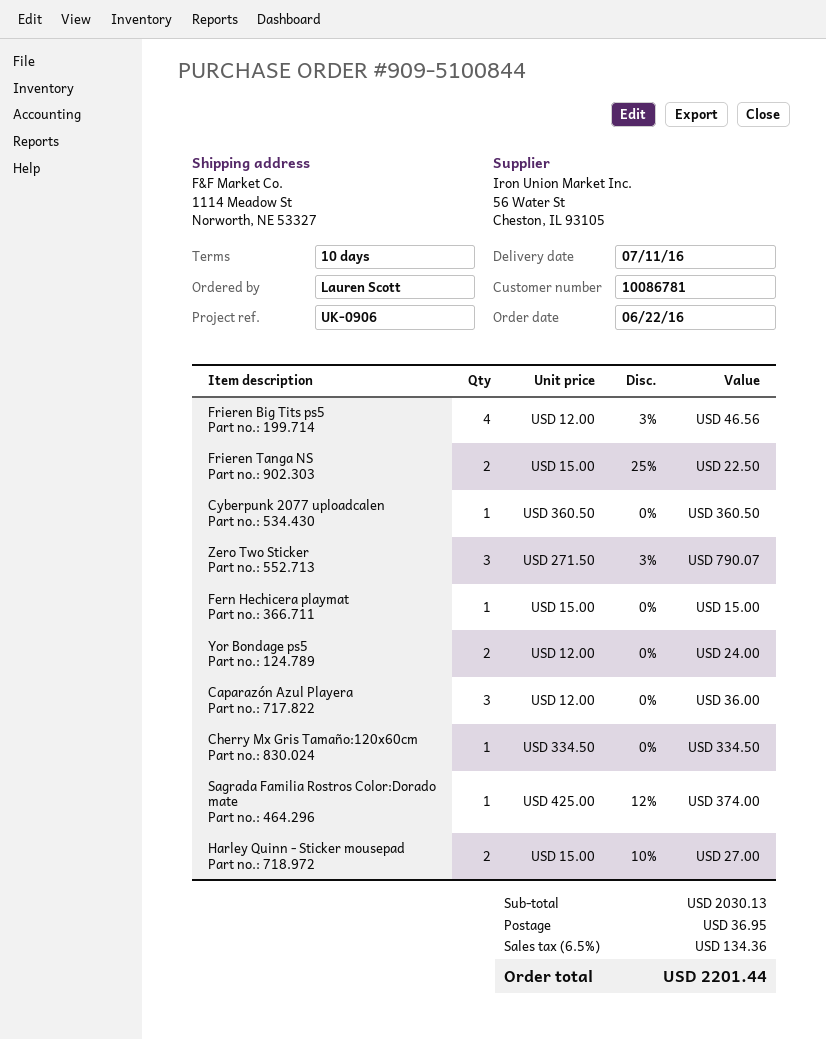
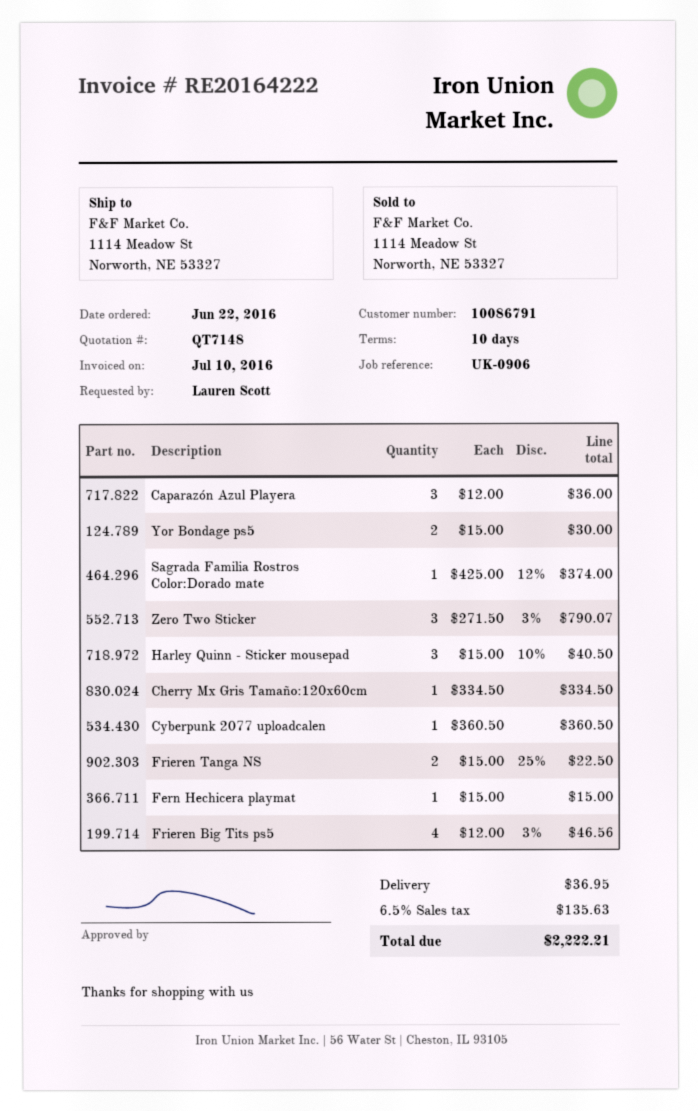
customer number: 10086781 -> 10086791
Yor Bondage ps5: 2 x 12.00 = 24.00 -> 2 x 15.00 = 30.00
Harley Quinn - Sticker mousepad: 2 x 15.00 - 10% = 27.00 -> 3 x 15.00 - 10% = 40.50
tax: 6.5% = 134.36 -> 6.5% = 135.63
total: 2201.44 -> 2222.21

